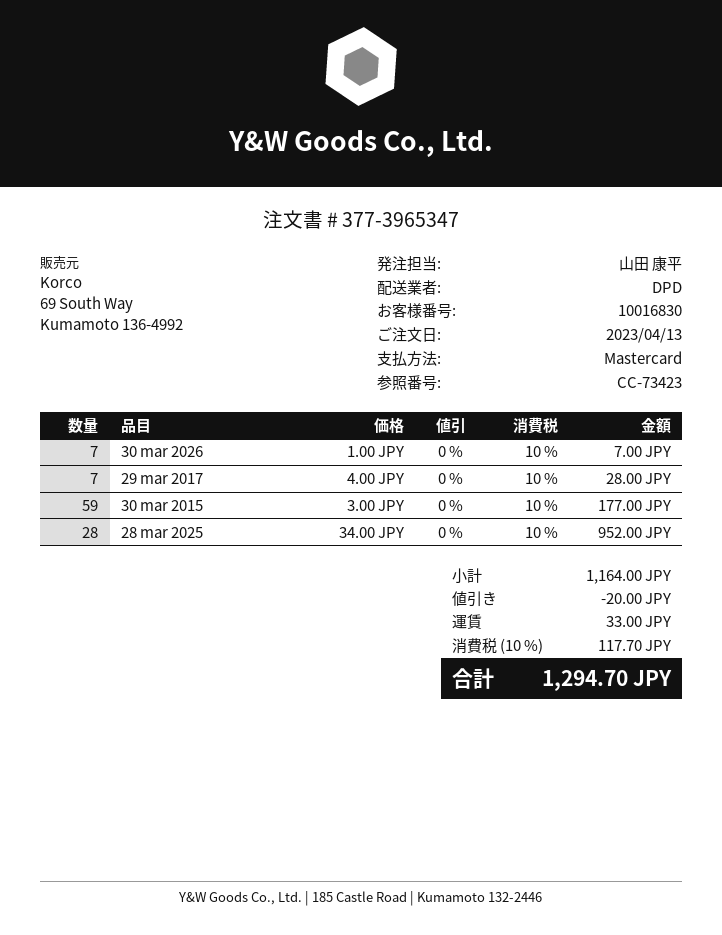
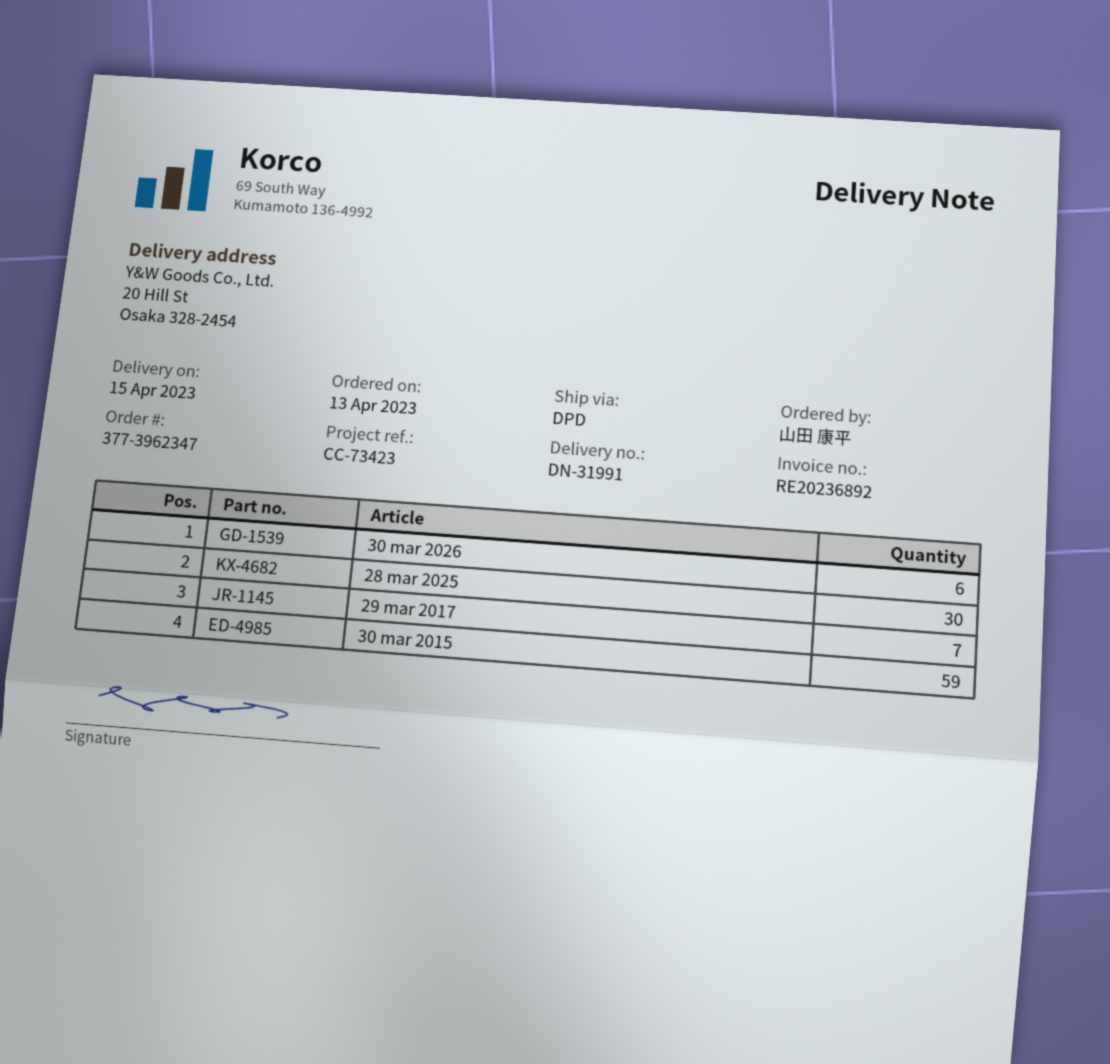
order number: 377-3965347 -> 377-3962347
30 mar 2026: 7 -> 6
28 mar 2025: 28 -> 30

